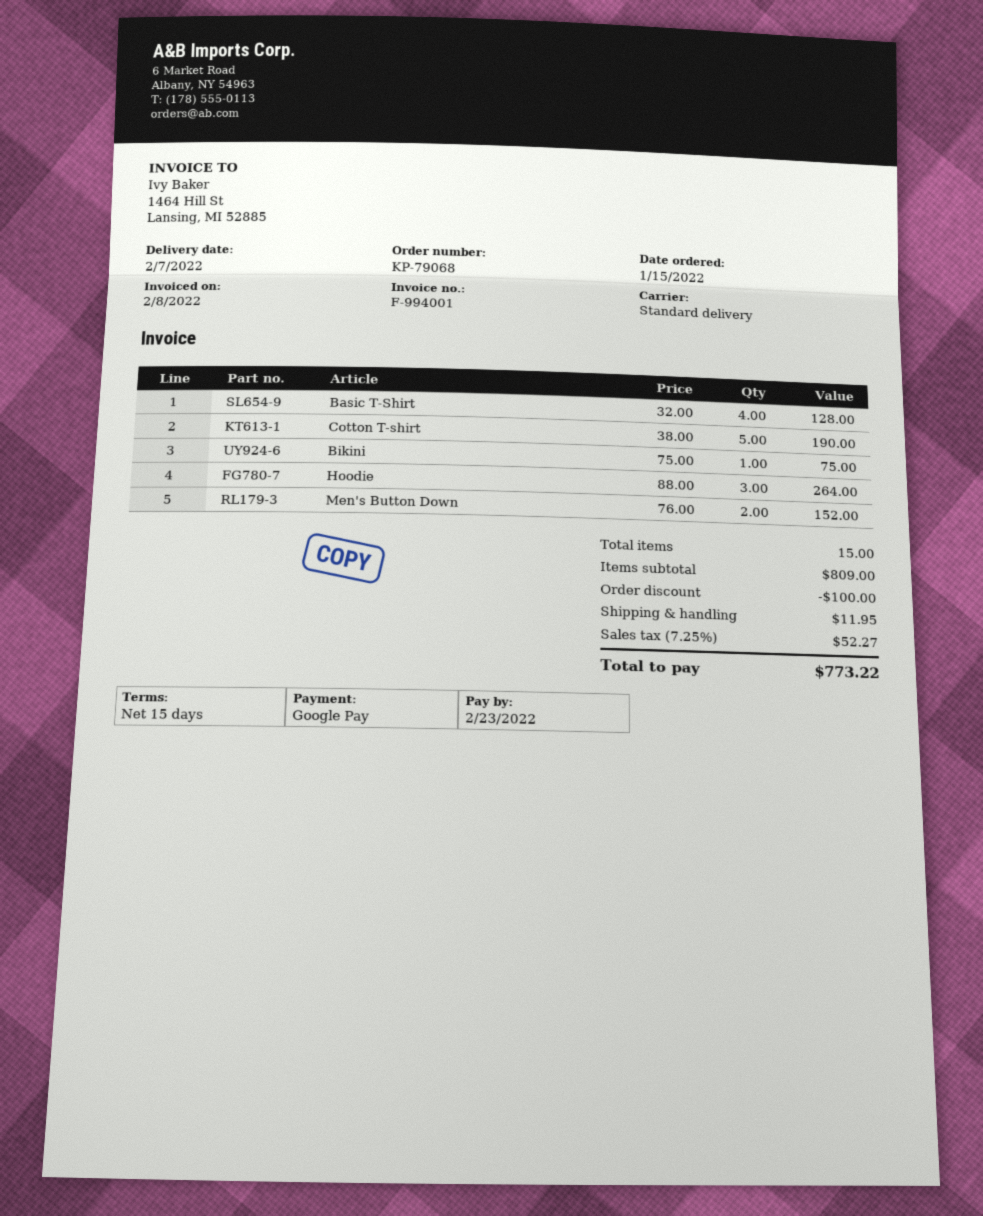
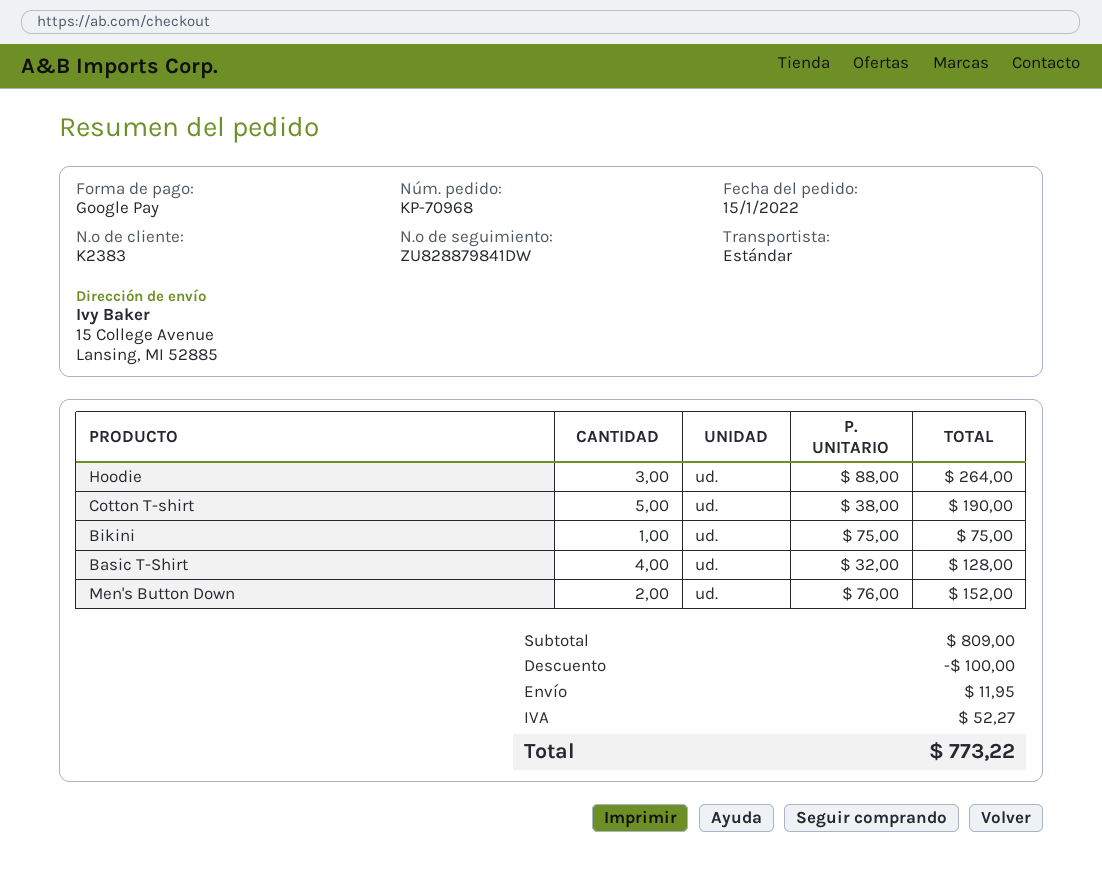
order number: KP-79068 -> KP-70968

